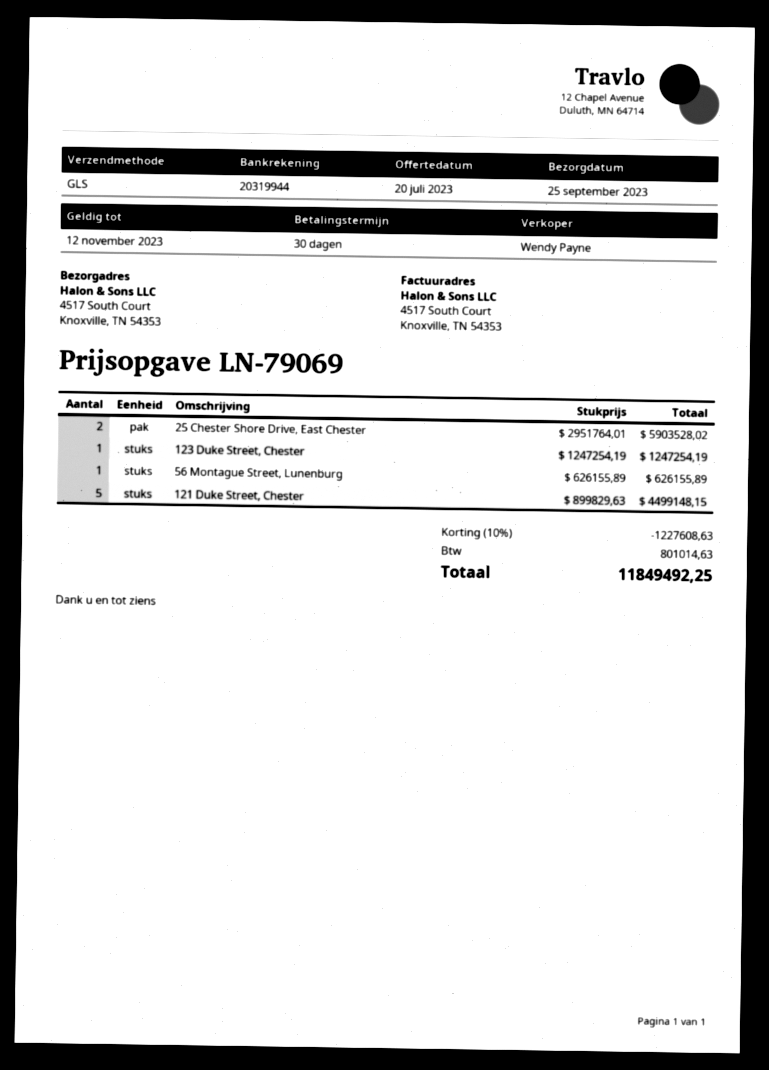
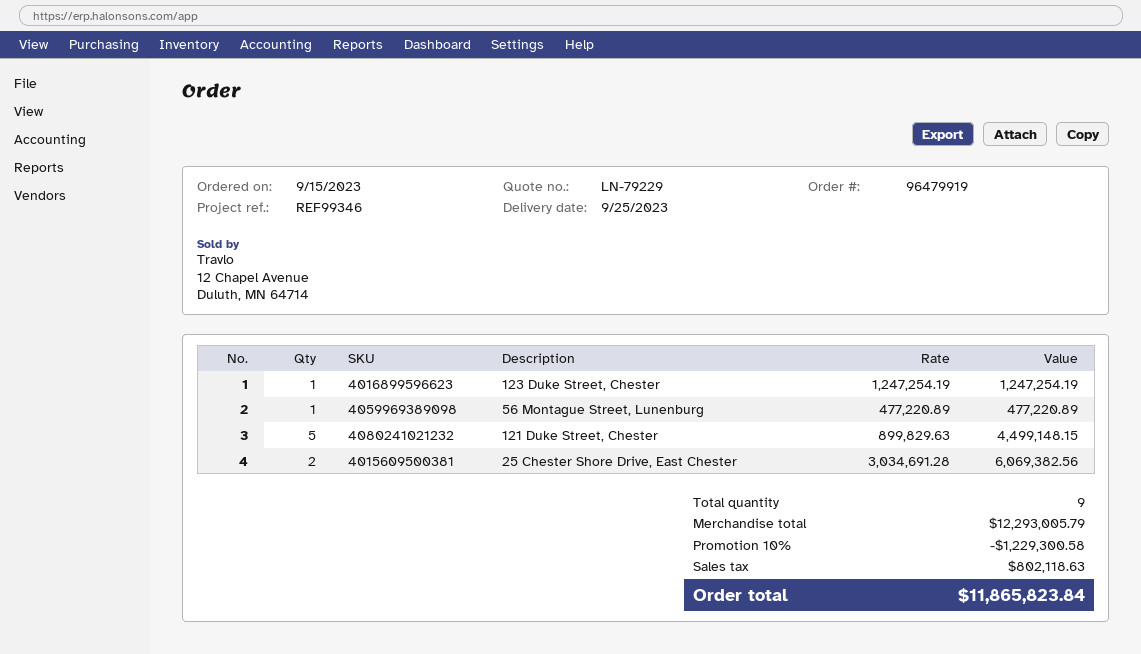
quote number: LN-79069 -> LN-79229
25 Chester Shore Drive, East Chester: 2 x 2951764.01 = 5903528.02 -> 2 x 3034691.28 = 6069382.56
56 Montague Street, Lunenburg: 1 x 626155.89 = 626155.89 -> 1 x 477220.89 = 477220.89
discount: 10% = 1227608.63 -> 10% = 1229300.58
tax: 801014.63 -> 802118.63
total: 11849492.25 -> 11865823.84

